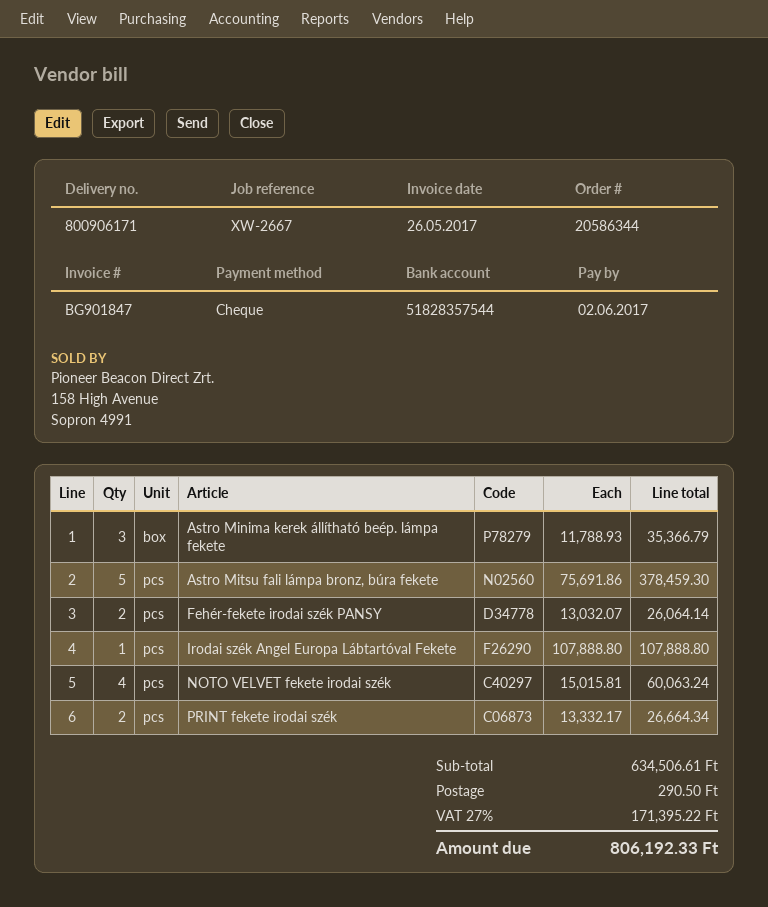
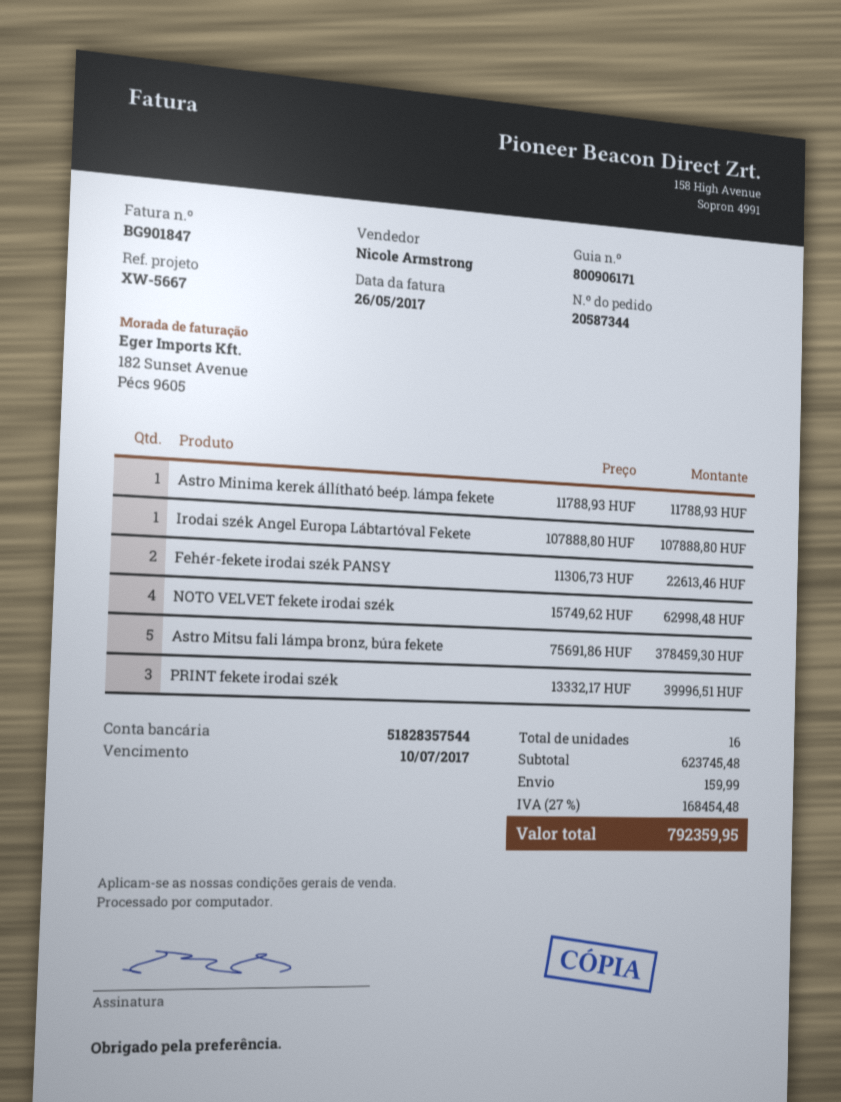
order number: 20586344 -> 20587344
due date: 2017-06-02 -> 2017-07-10
reference: XW-2667 -> XW-5667
Astro Minima kerek állítható beép. lámpa fekete: 3 x 11788.93 = 35366.79 -> 1 x 11788.93 = 11788.93
Fehér-fekete irodai szék PANSY: 2 x 13032.07 = 26064.14 -> 2 x 11306.73 = 22613.46
NOTO VELVET fekete irodai szék: 4 x 15015.81 = 60063.24 -> 4 x 15749.62 = 62998.48
PRINT fekete irodai szék: 2 x 13332.17 = 26664.34 -> 3 x 13332.17 = 39996.51
subtotal: 634506.61 -> 623745.48
shipping: 290.50 -> 159.99
tax: 27% = 171395.22 -> 27% = 168454.48
total: 806192.33 -> 792359.95

